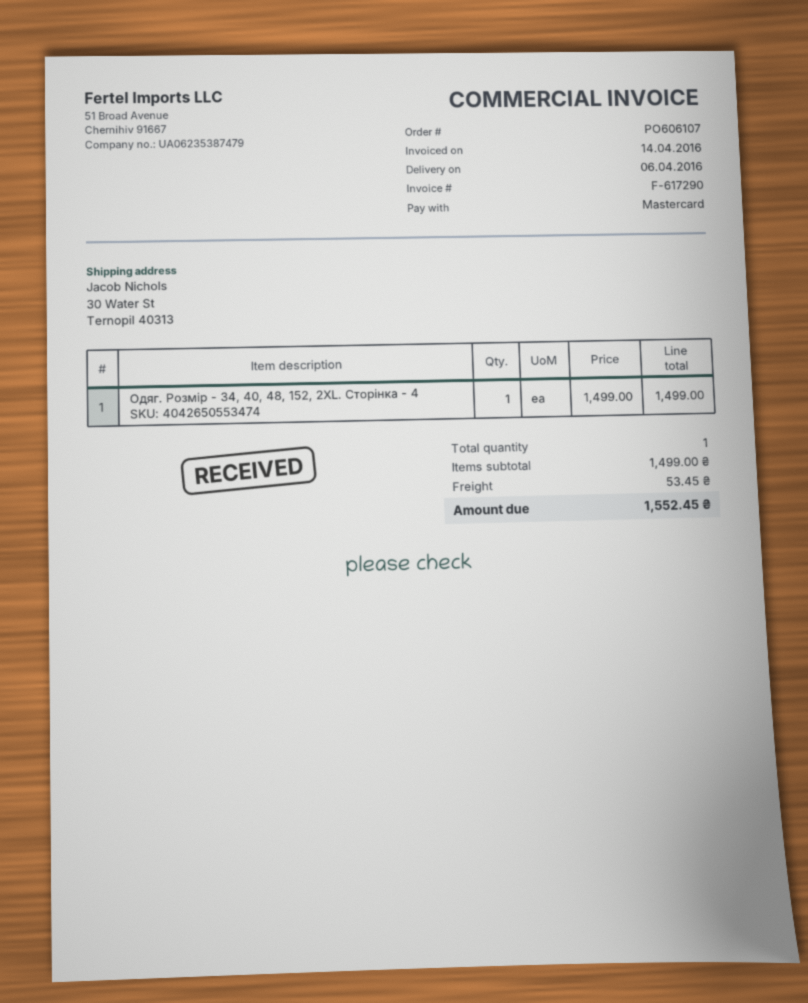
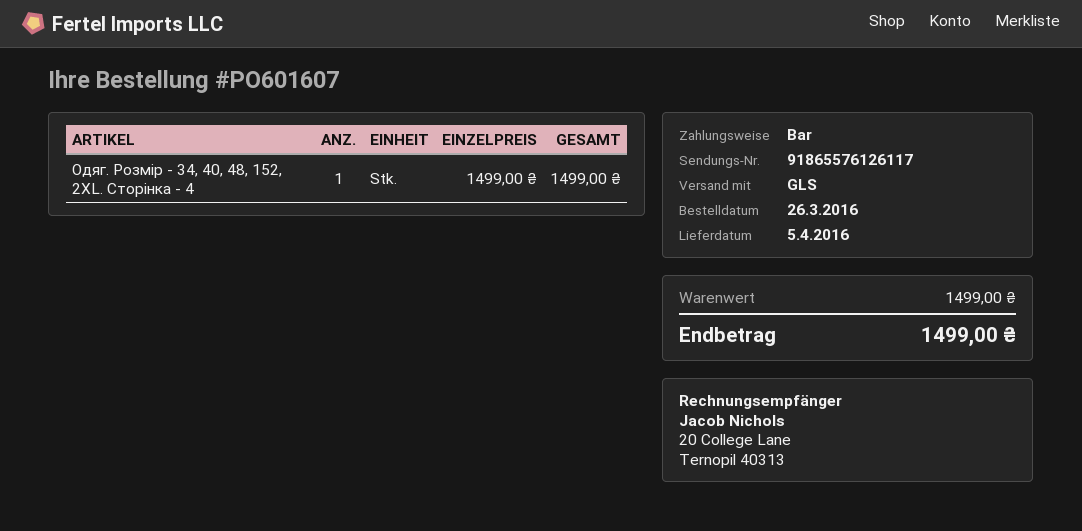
order number: PO606107 -> PO601607
delivery date: 2016-04-06 -> 2016-04-05
payment method: Mastercard -> cash
shipping: 53.45 -> none
total: 1552.45 -> 1499.00

